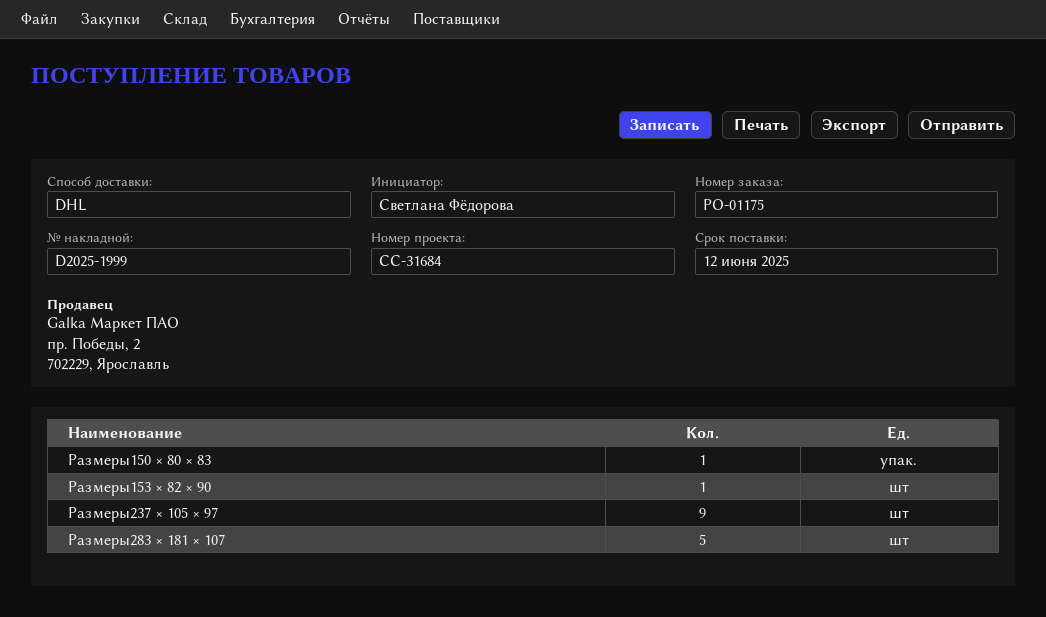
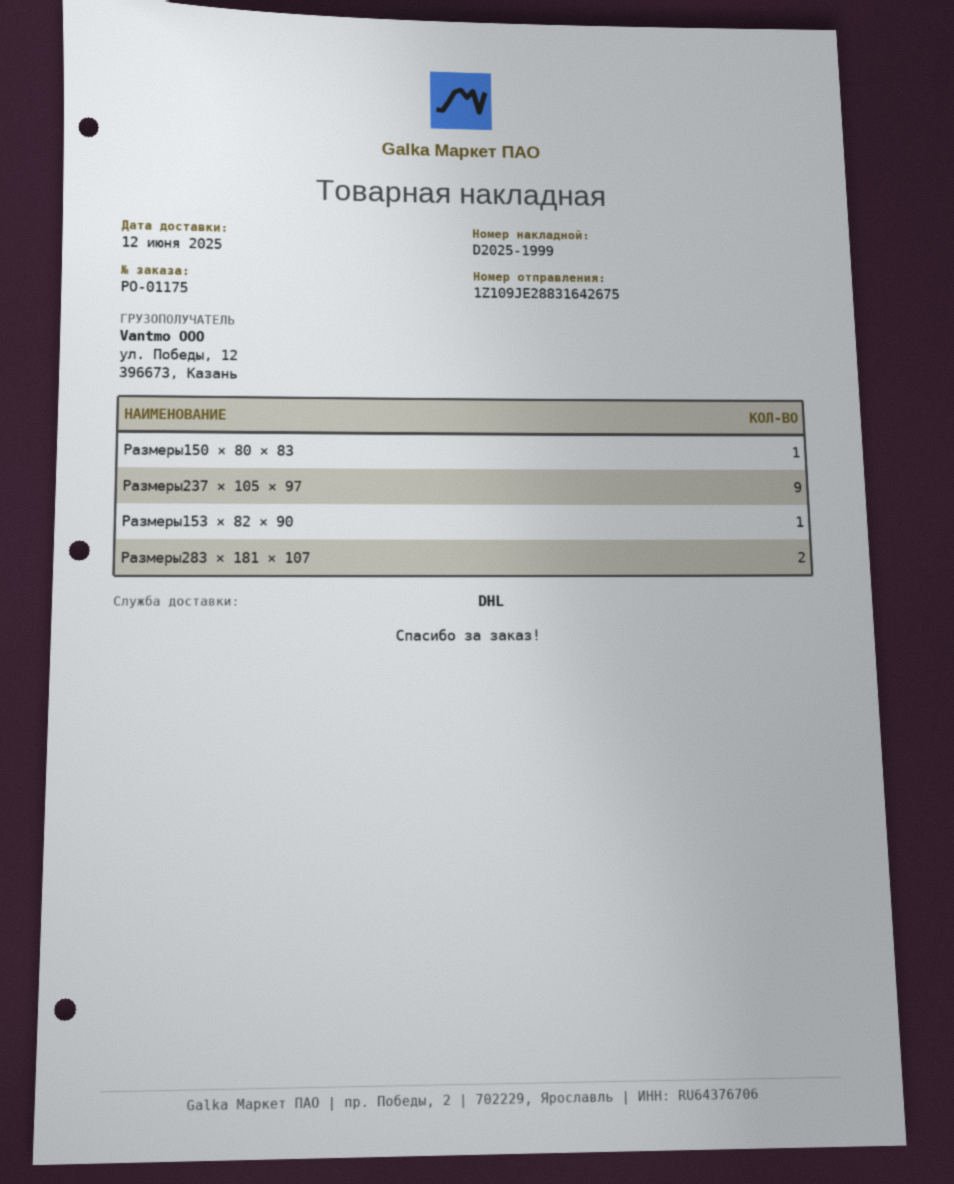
Размеры283 × 181 × 107: 5 -> 2

